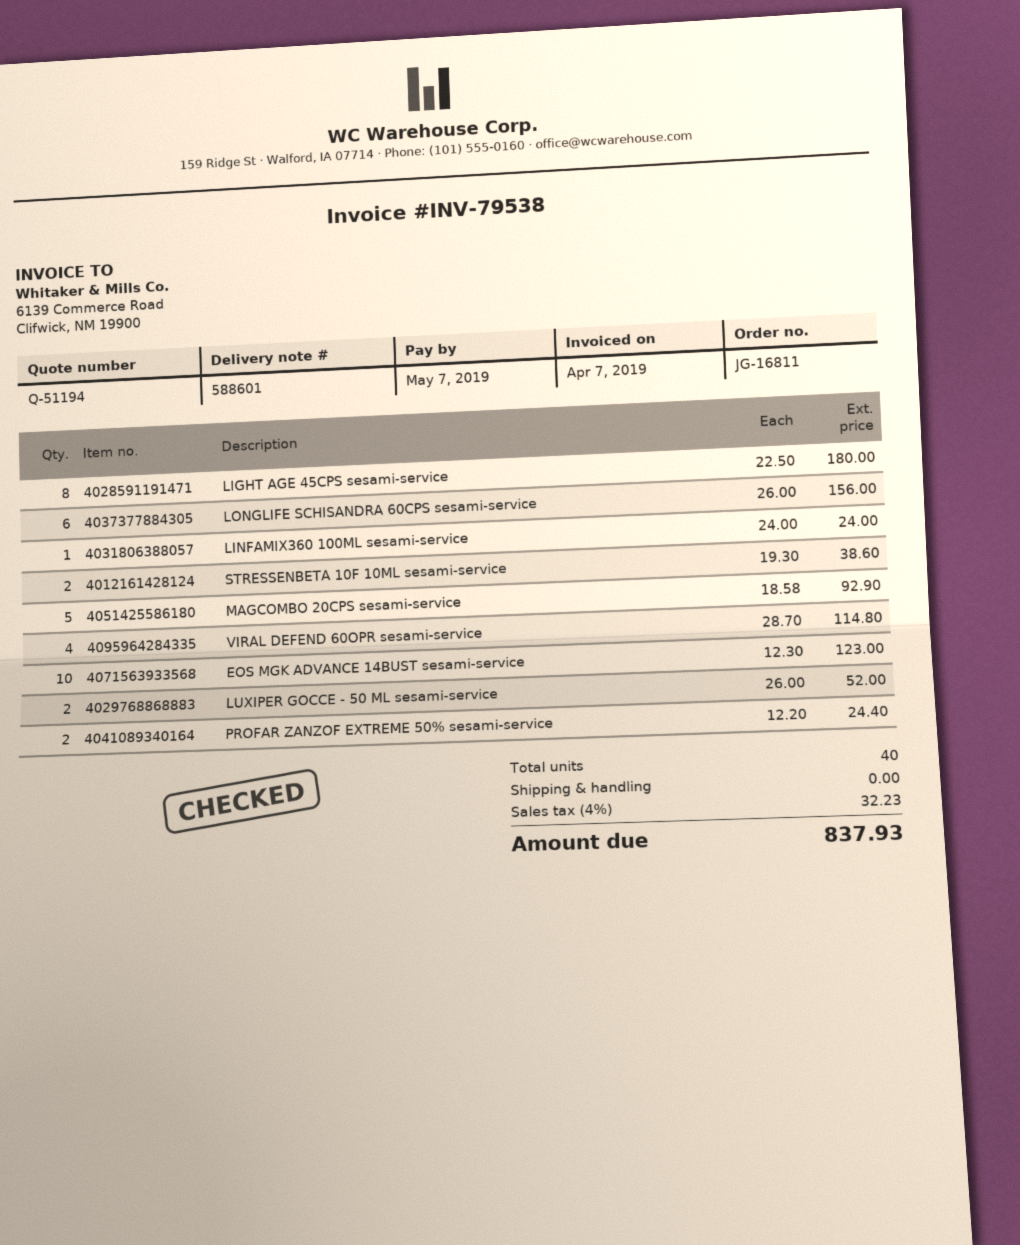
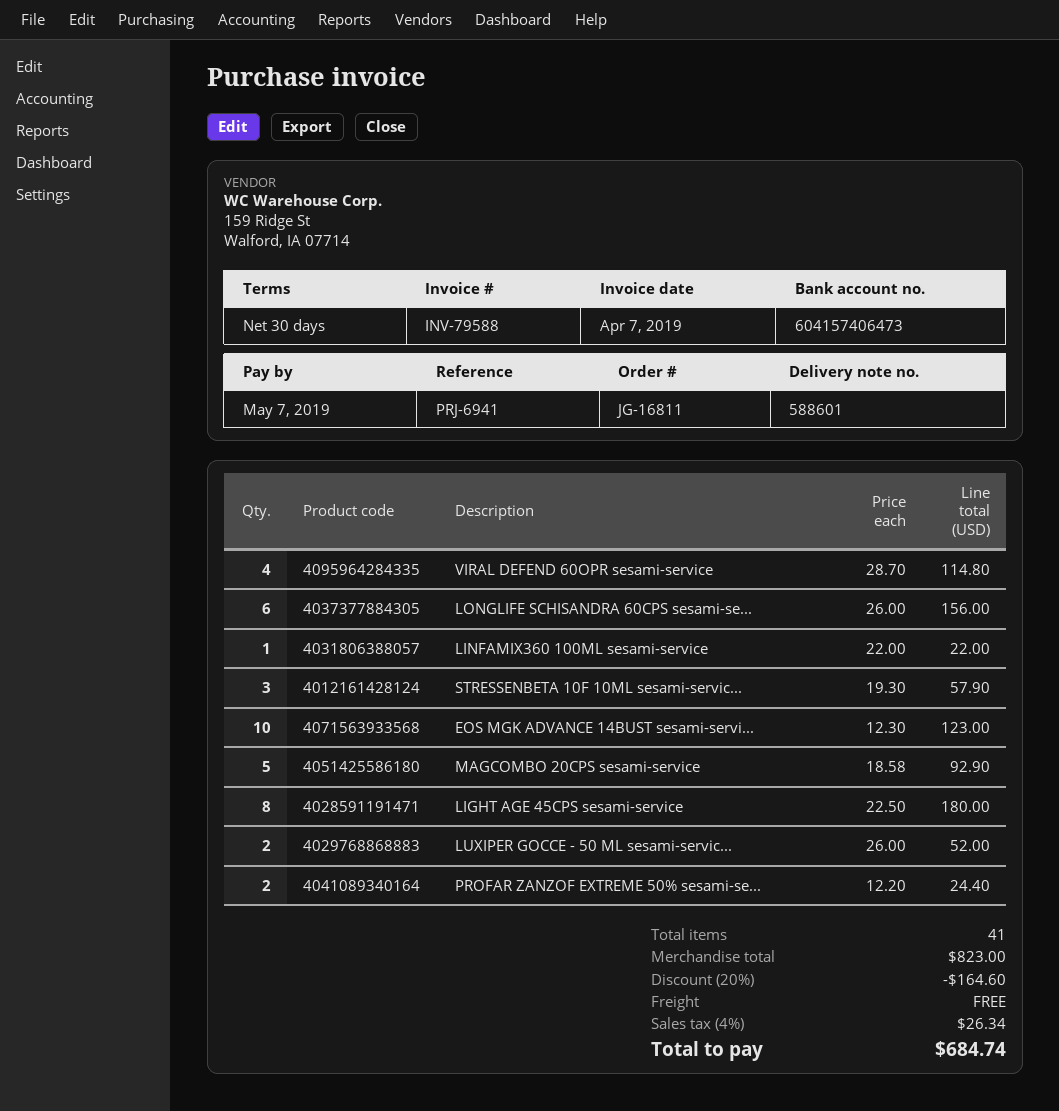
invoice number: INV-79538 -> INV-79588
LINFAMIX360 100ML sesami-service: 1 x 24.00 = 24.00 -> 1 x 22.00 = 22.00
STRESSENBETA 10F 10ML sesami-service: 2 x 19.30 = 38.60 -> 3 x 19.30 = 57.90
total quantity: 40 -> 41
discount: none -> 20% = 164.60
tax: 4% = 32.23 -> 4% = 26.34
total: 837.93 -> 684.74

